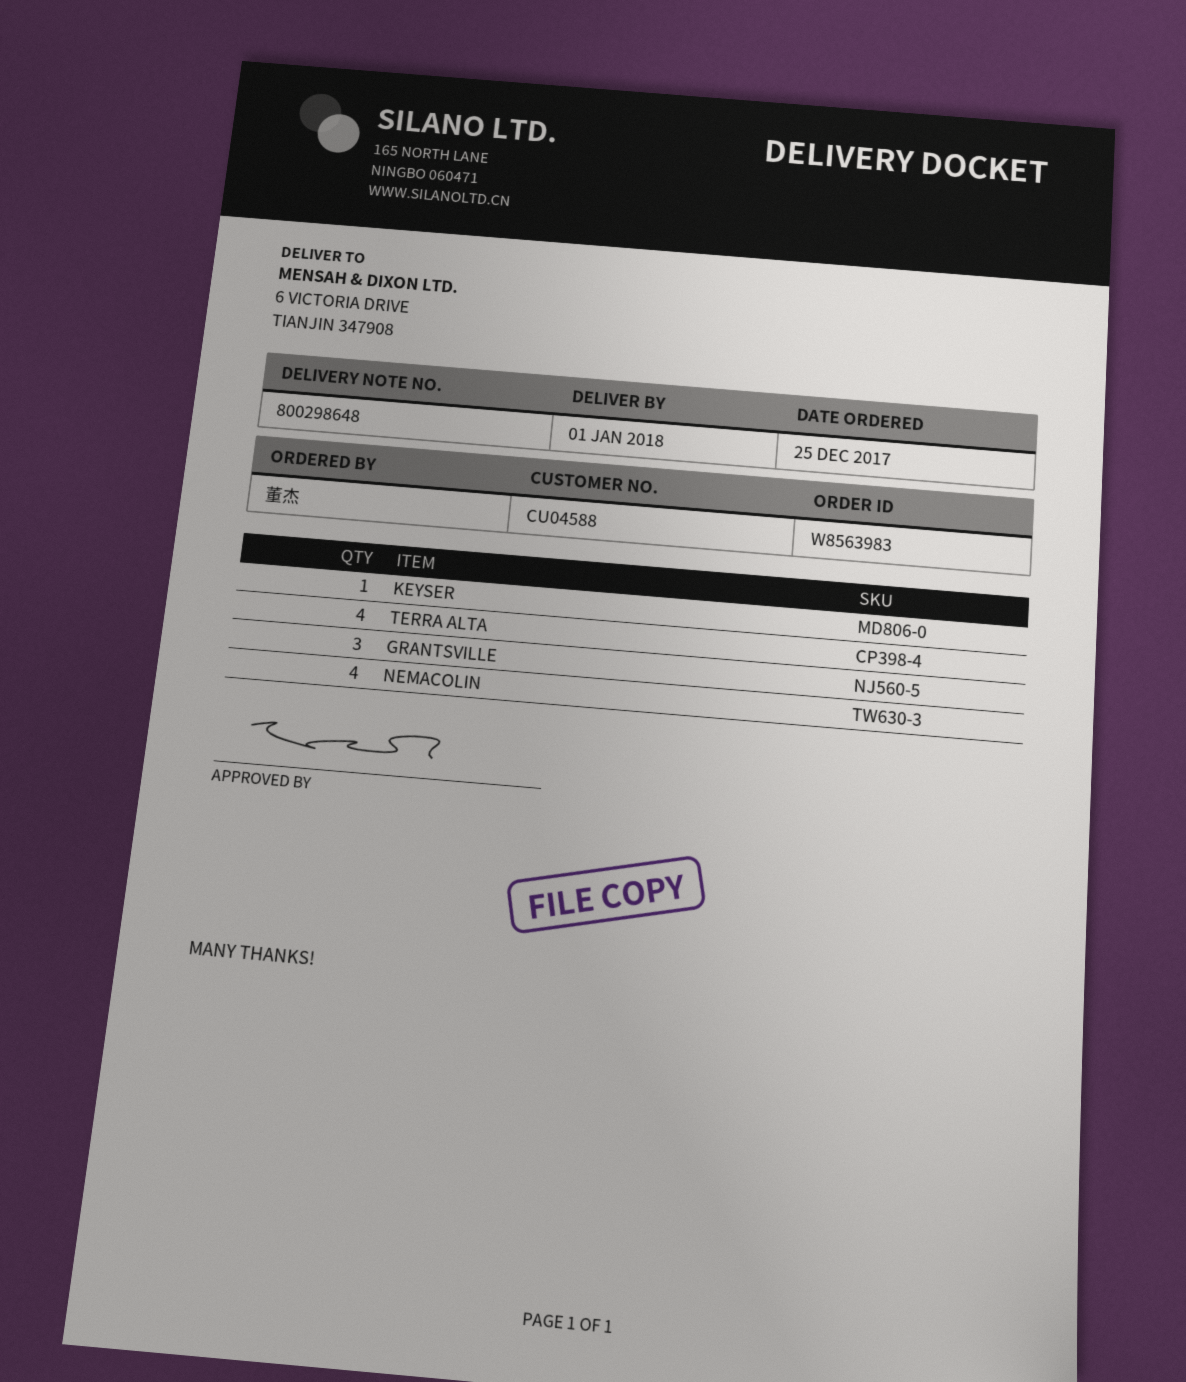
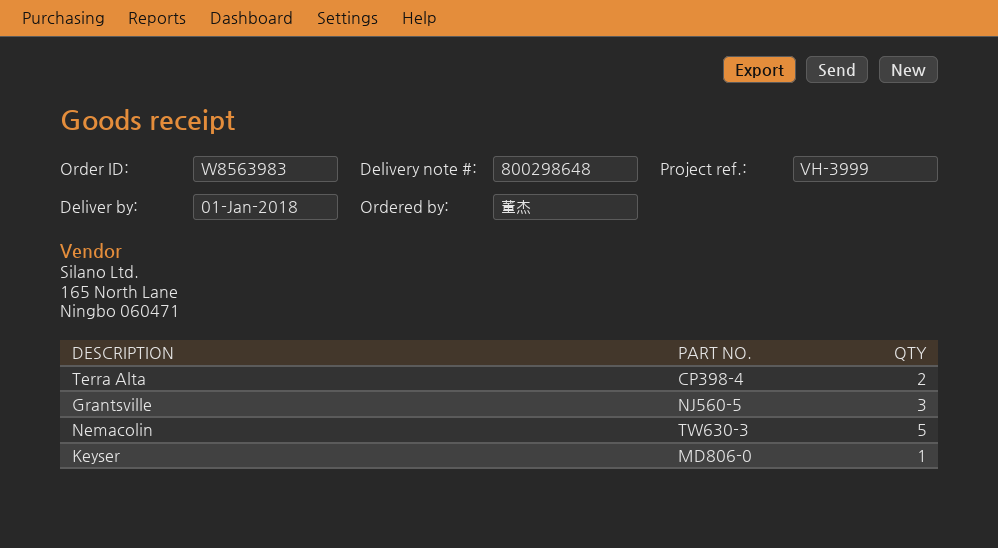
TERRA ALTA: 4 -> 2
NEMACOLIN: 4 -> 5

